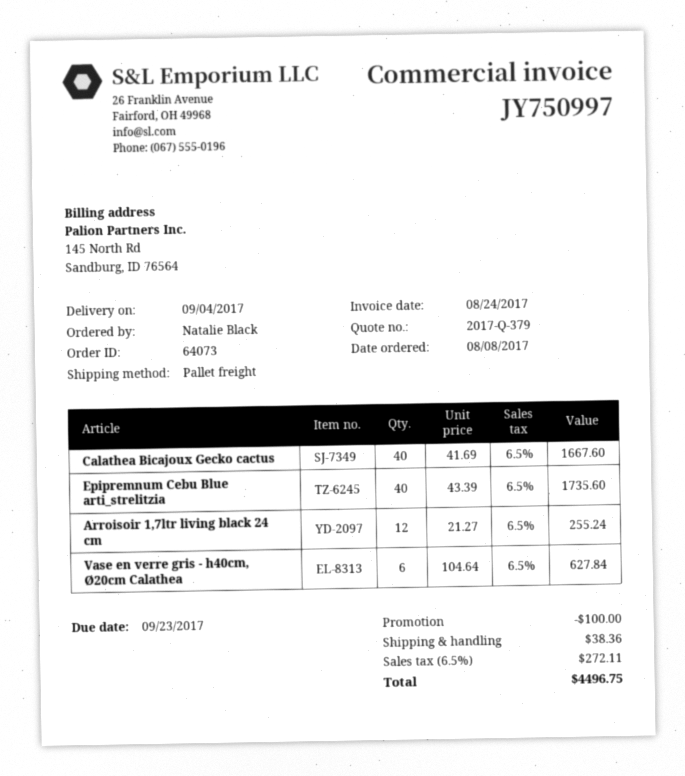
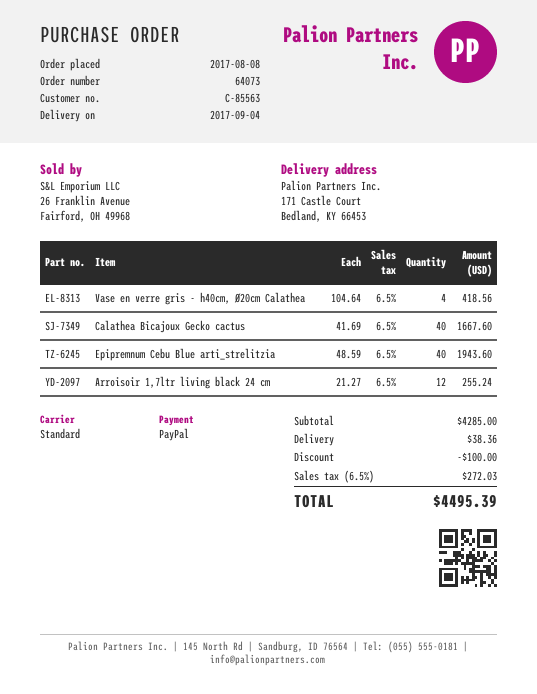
shipping method: pallet freight -> standard
Epipremnum Cebu Blue arti_strelitzia: 40 x 43.39 = 1735.60 -> 40 x 48.59 = 1943.60
Vase en verre gris - h40cm, Ø20cm Calathea: 6 x 104.64 = 627.84 -> 4 x 104.64 = 418.56
tax: 6.5% = 272.11 -> 6.5% = 272.03
total: 4496.75 -> 4495.39

